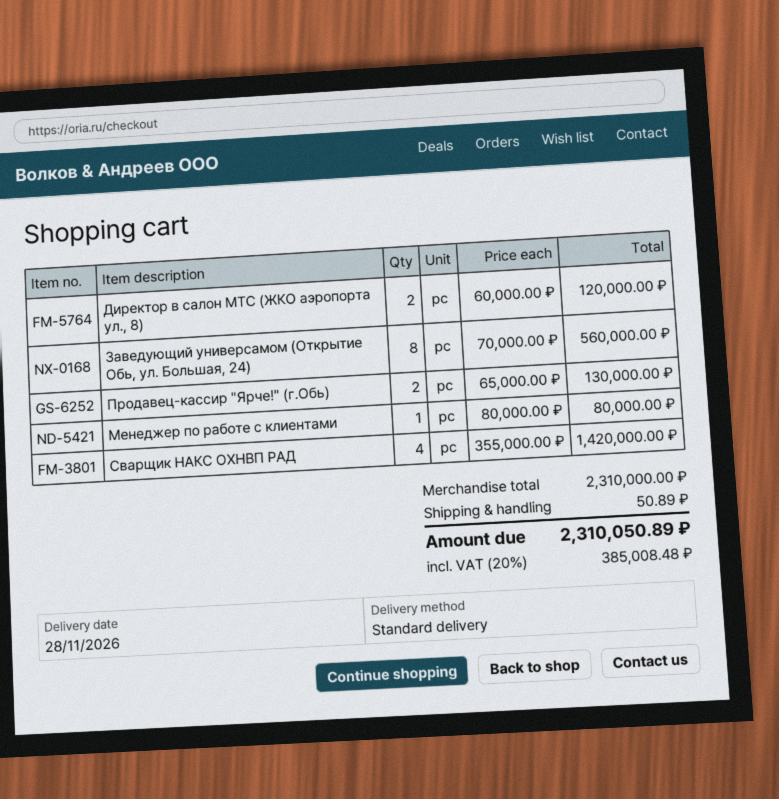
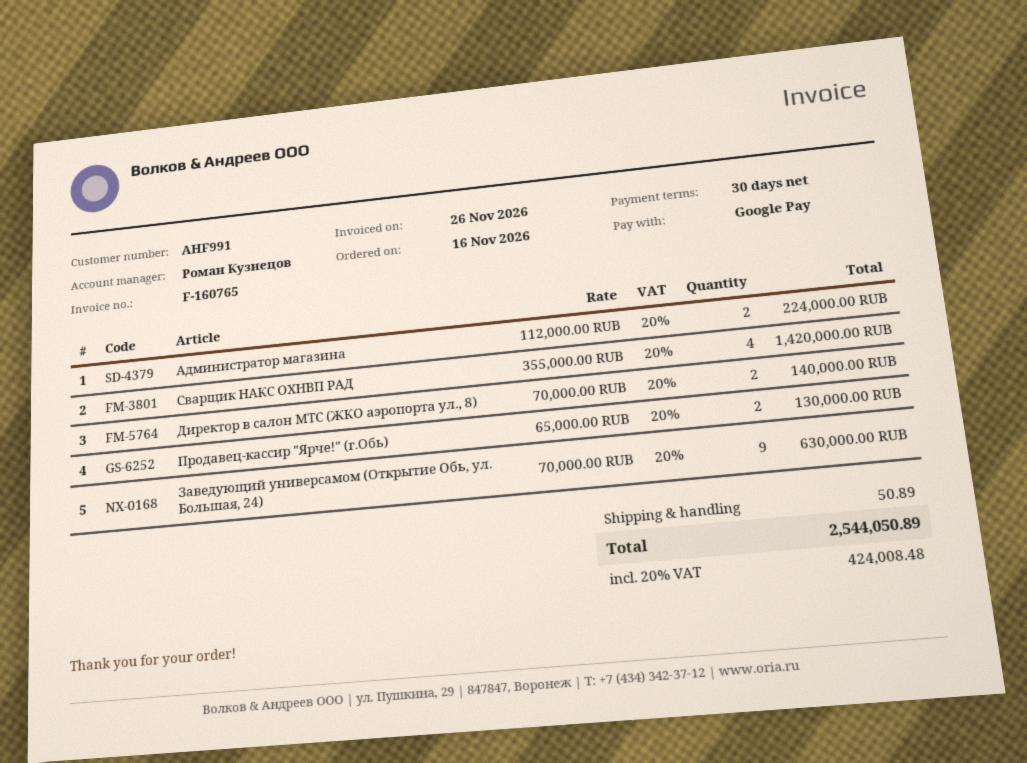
Директор в салон МТС (ЖКО аэропорта ул., 8): 2 x 60000.00 = 120000.00 -> 2 x 70000.00 = 140000.00
Заведующий универсамом (Открытие Обь, ул. Большая, 24): 8 x 70000.00 = 560000.00 -> 9 x 70000.00 = 630000.00
Менеджер по работе с клиентами: 1 x 80000.00 = 80000.00 -> none
Администратор магазина: none -> 2 x 112000.00 = 224000.00
tax: 20% = 385008.48 -> 20% = 424008.48
total: 2310050.89 -> 2544050.89

